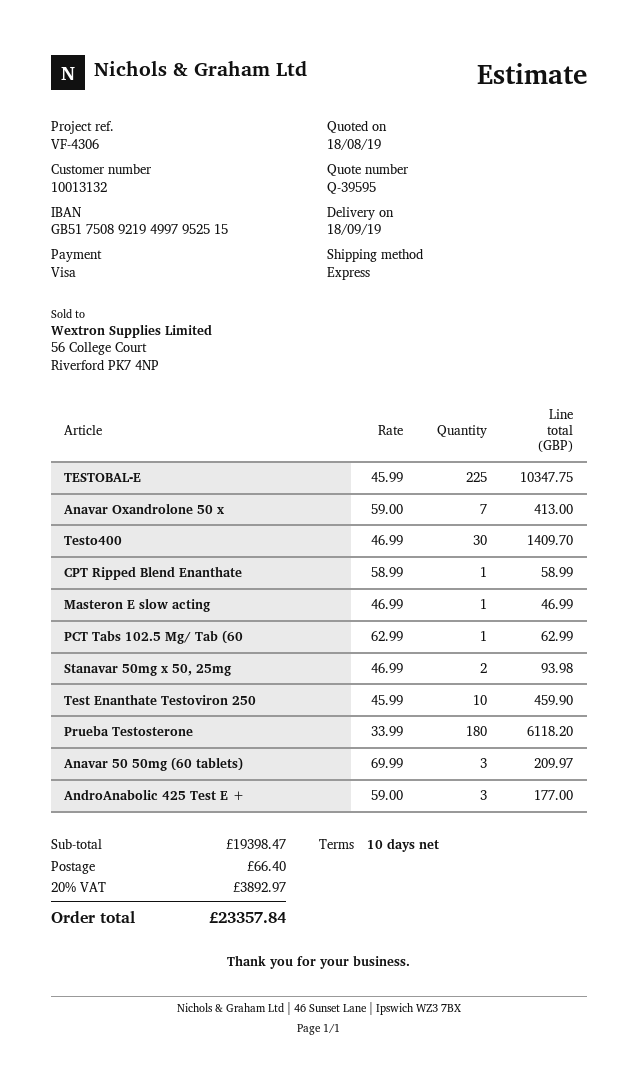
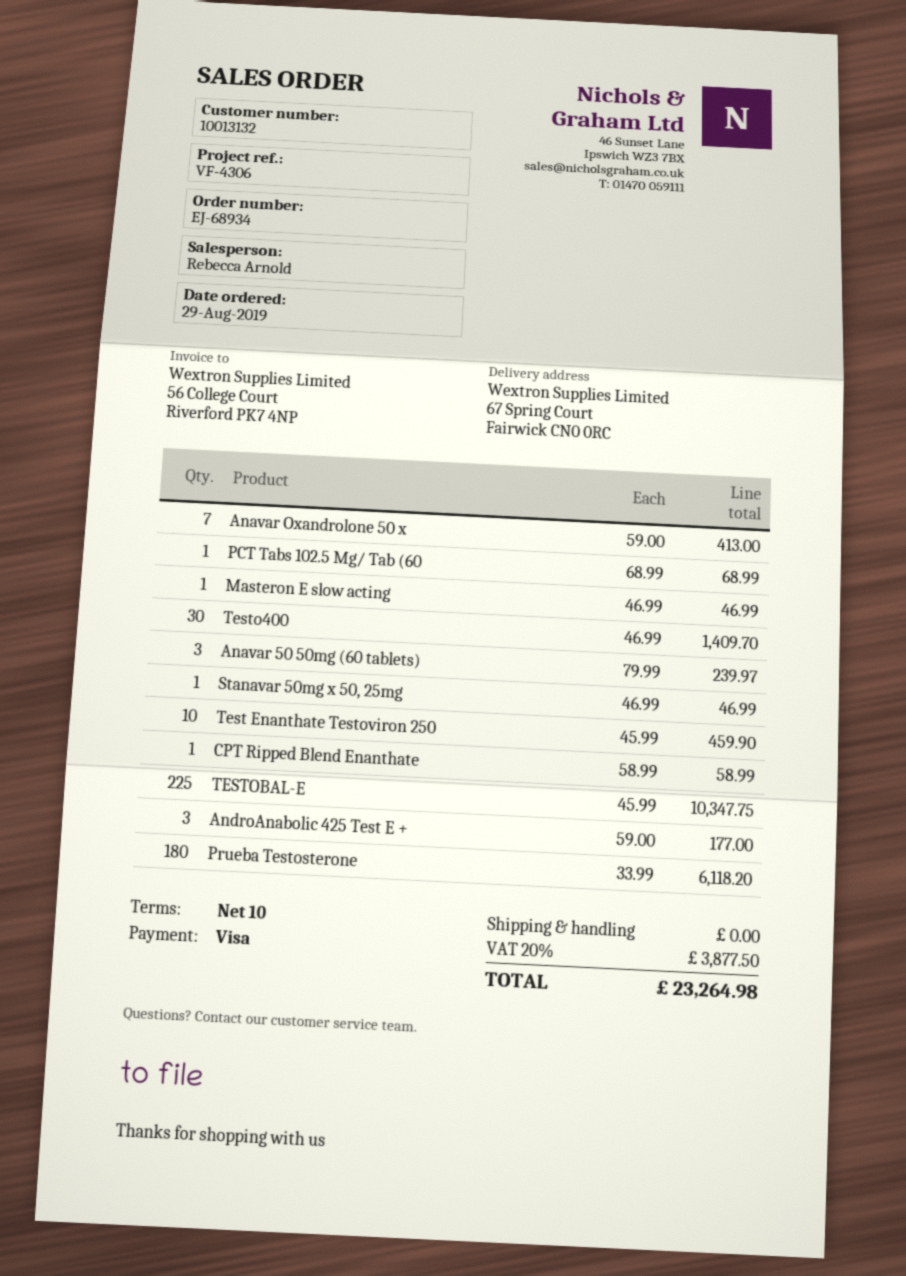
PCT Tabs 102.5 Mg/ Tab (60: 1 x 62.99 = 62.99 -> 1 x 68.99 = 68.99
Stanavar 50mg x 50, 25mg: 2 x 46.99 = 93.98 -> 1 x 46.99 = 46.99
Anavar 50 50mg (60 tablets): 3 x 69.99 = 209.97 -> 3 x 79.99 = 239.97
shipping: 66.40 -> 0.00
tax: 20% = 3892.97 -> 20% = 3877.50
total: 23357.84 -> 23264.98

